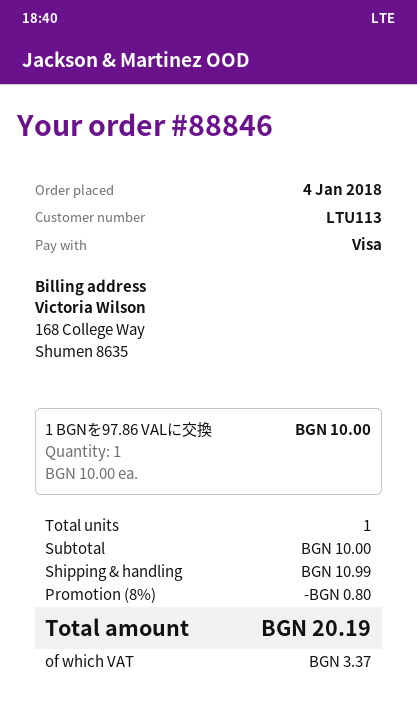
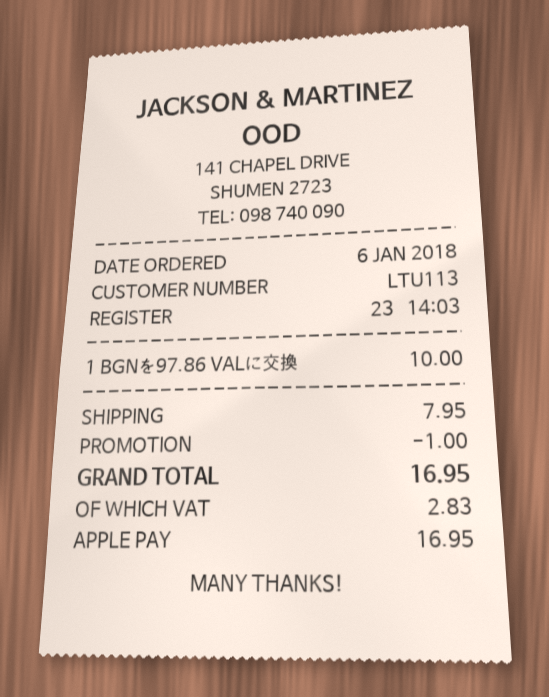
order date: 2018-01-04 -> 2018-01-06
payment method: Visa -> Apple Pay
discount: 0.80 -> 1.00
shipping: 10.99 -> 7.95
tax: 3.37 -> 2.83
total: 20.19 -> 16.95

